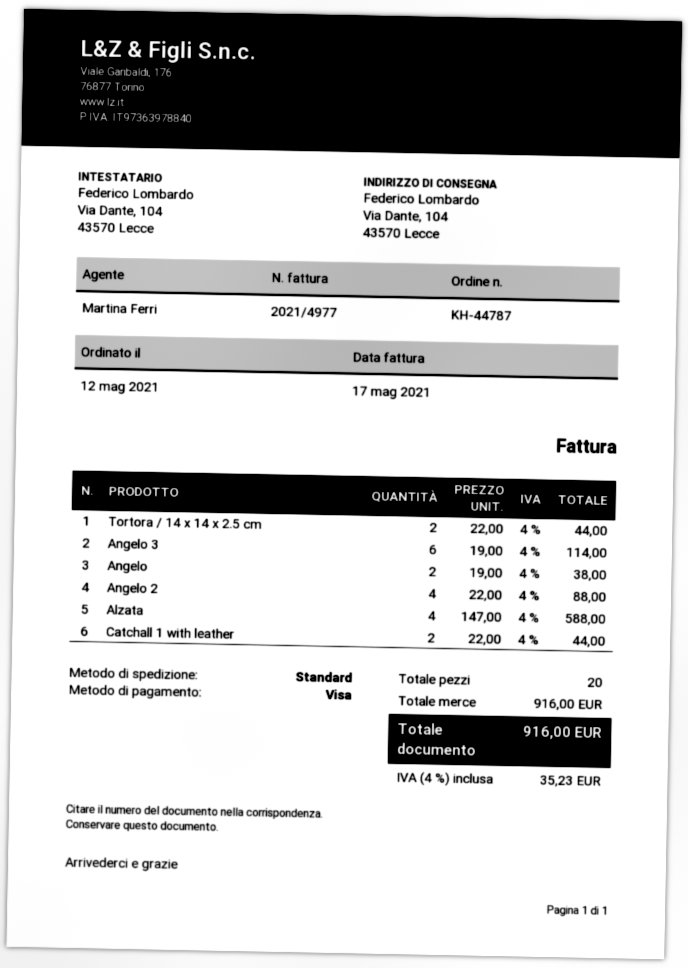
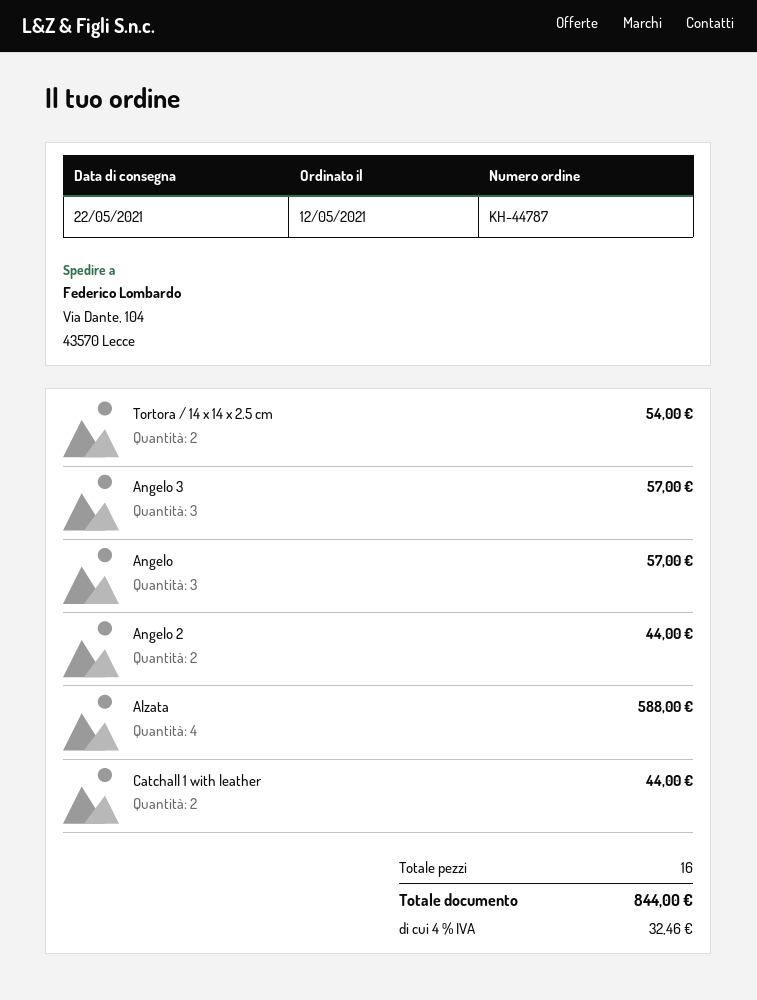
Tortora / 14 x 14 x 2.5 cm: 2 for 44.00 -> 2 for 54.00
Angelo 3: 6 for 114.00 -> 3 for 57.00
Angelo: 2 for 38.00 -> 3 for 57.00
Angelo 2: 4 for 88.00 -> 2 for 44.00
total quantity: 20 -> 16
tax: 4% = 35.23 -> 4% = 32.46
total: 916.00 -> 844.00

